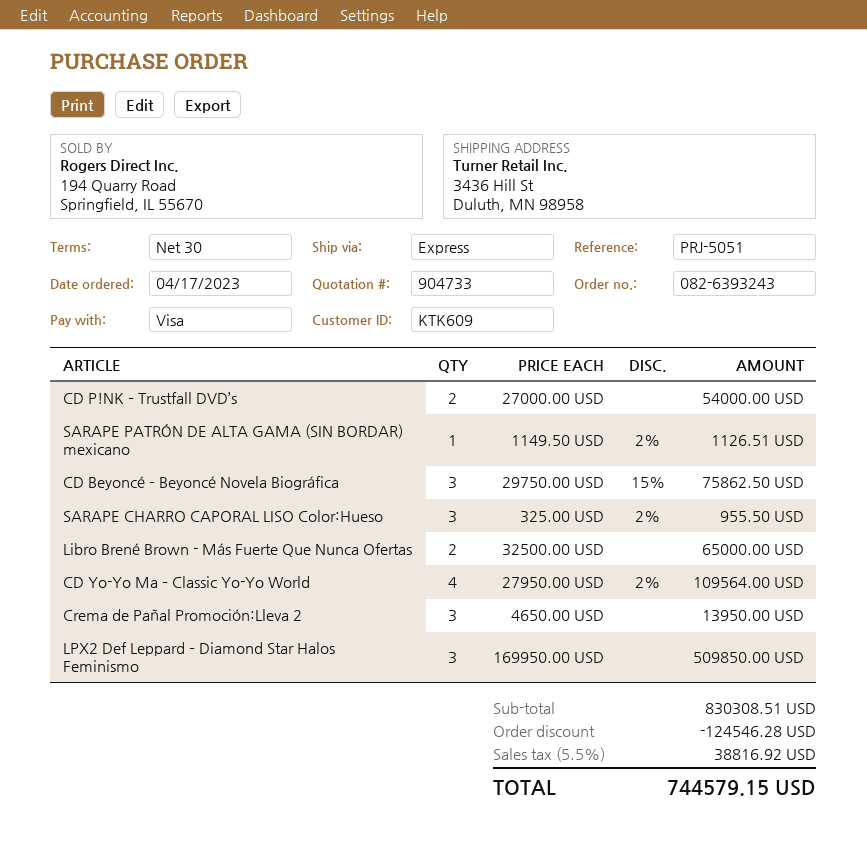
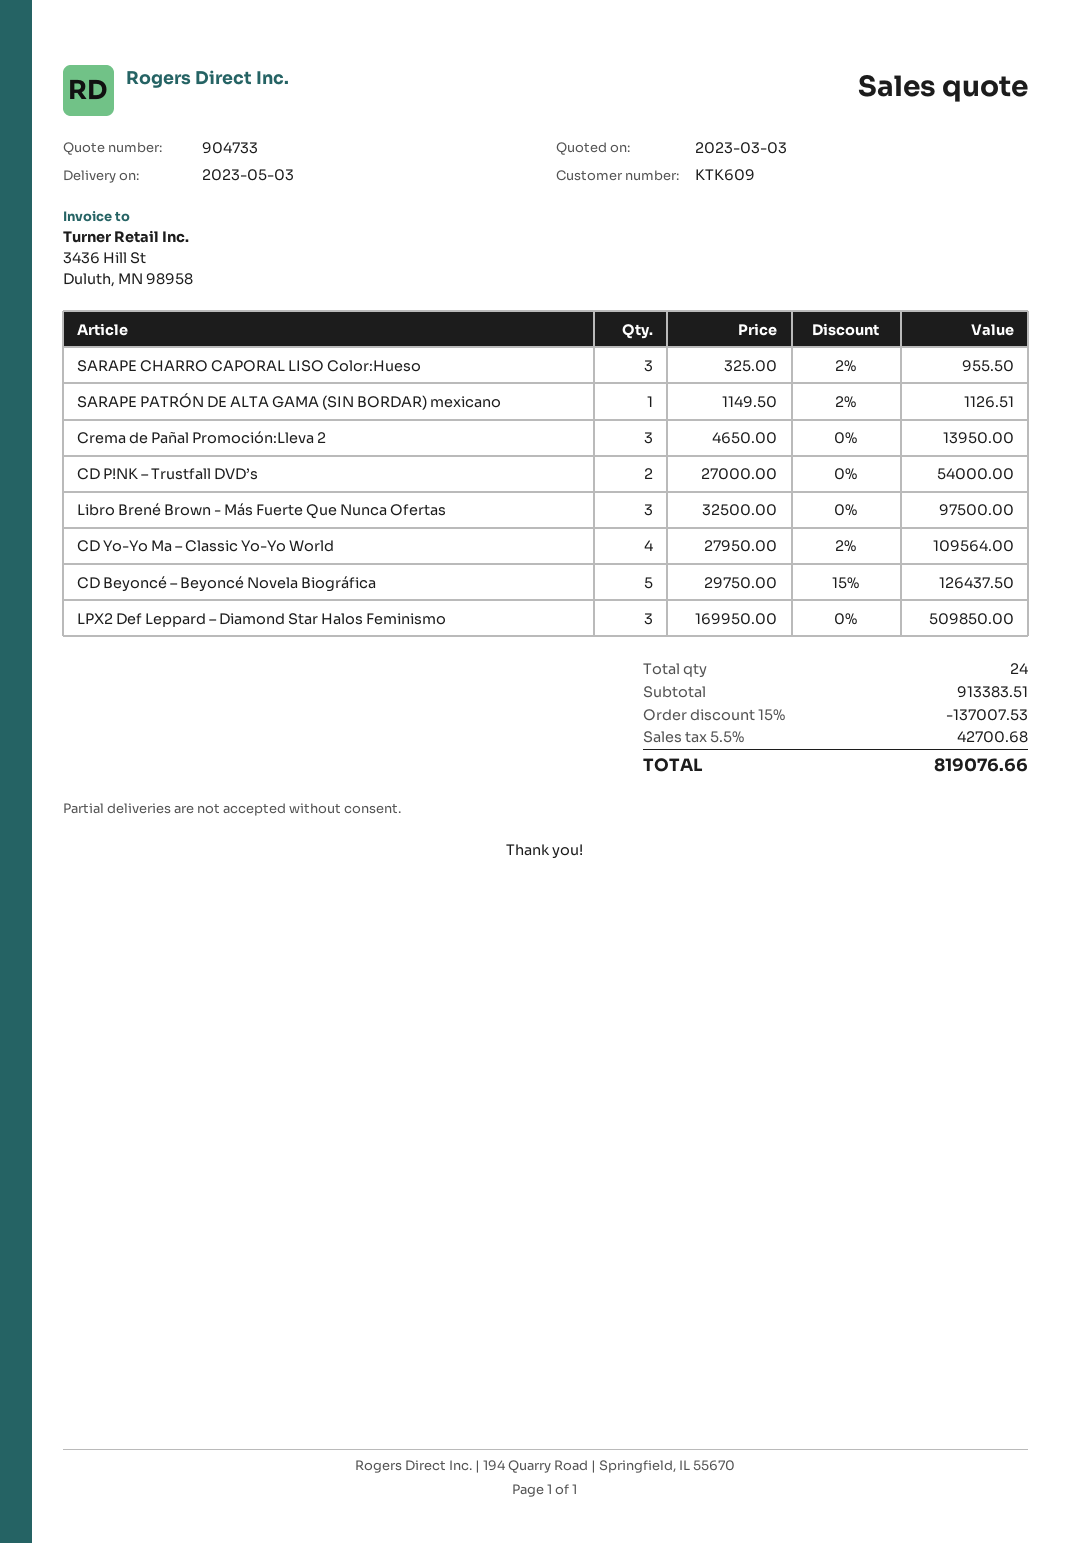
CD Beyoncé – Beyoncé Novela Biográfica: 3 x 29750.00 - 15% = 75862.50 -> 5 x 29750.00 - 15% = 126437.50
Libro Brené Brown - Más Fuerte Que Nunca Ofertas: 2 x 32500.00 = 65000.00 -> 3 x 32500.00 = 97500.00
subtotal: 830308.51 -> 913383.51
discount: 124546.28 -> 137007.53
tax: 5.5% = 38816.92 -> 5.5% = 42700.68
total: 744579.15 -> 819076.66

